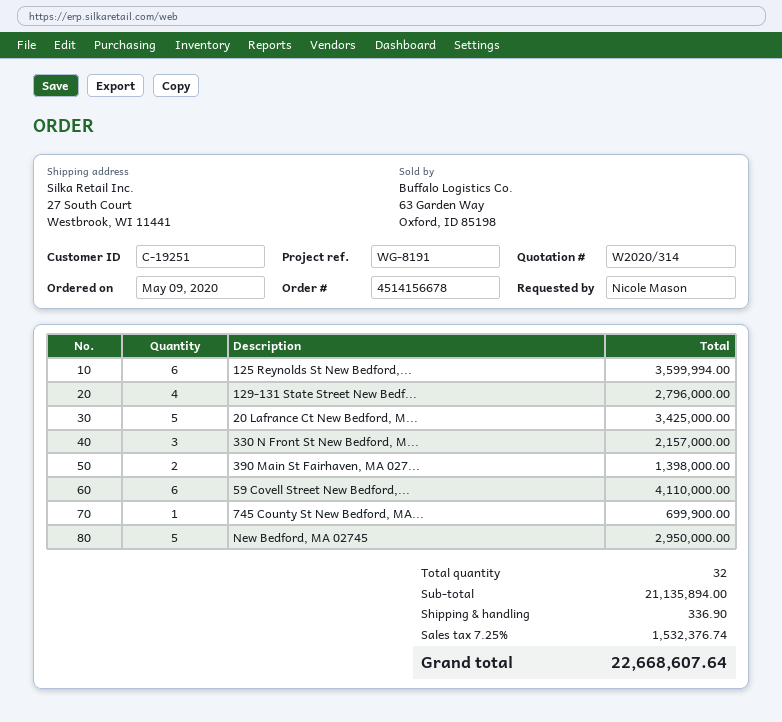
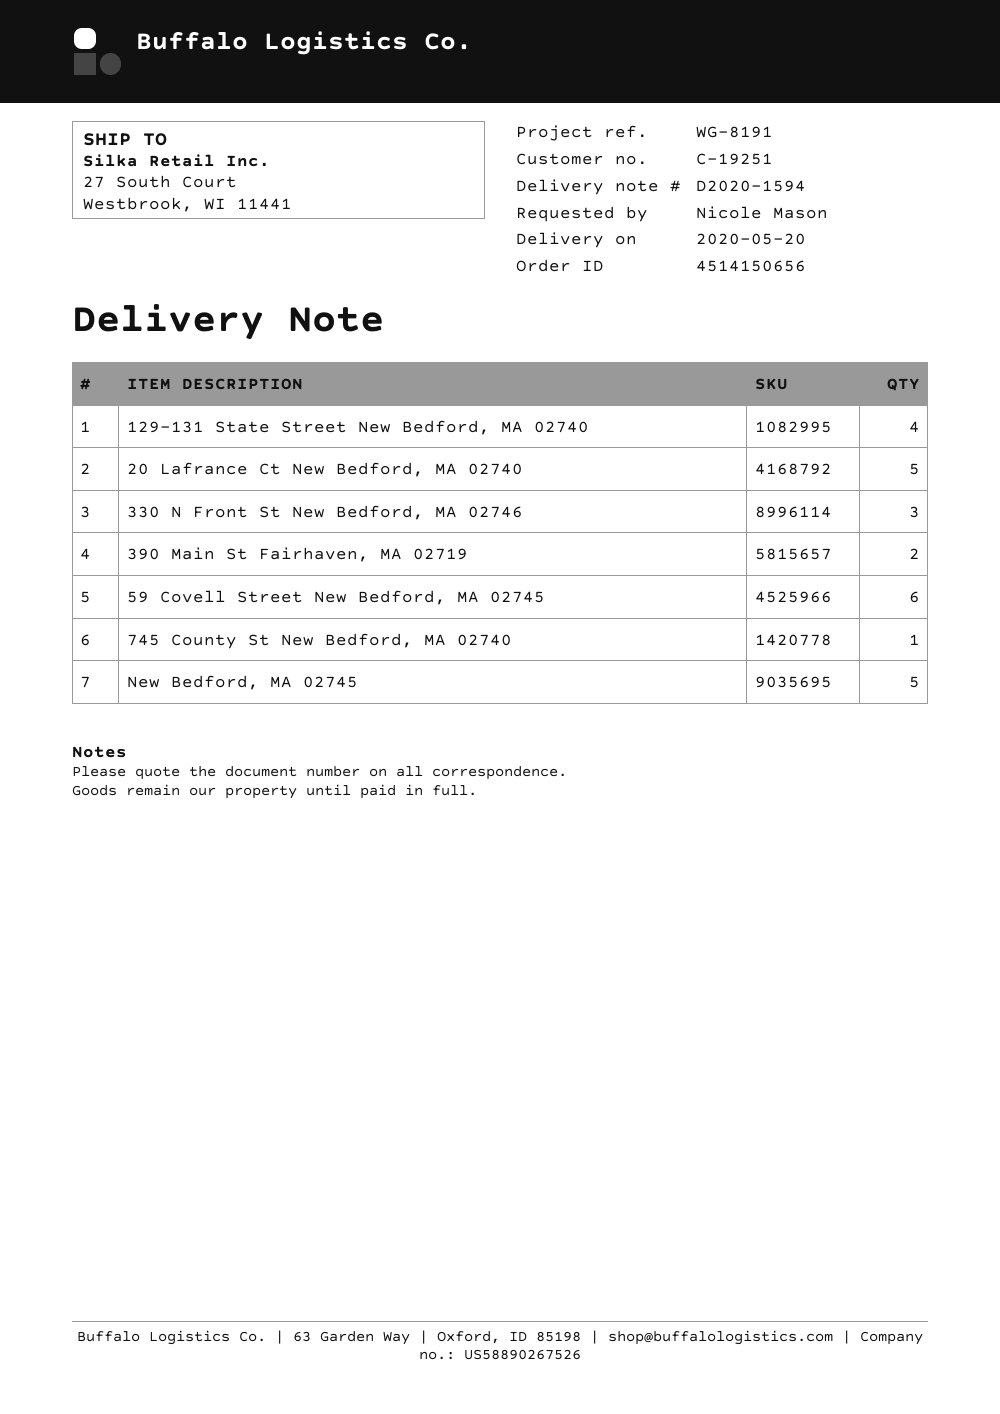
order number: 4514156678 -> 4514150656
125 Reynolds St New Bedford,...: 6 -> none

